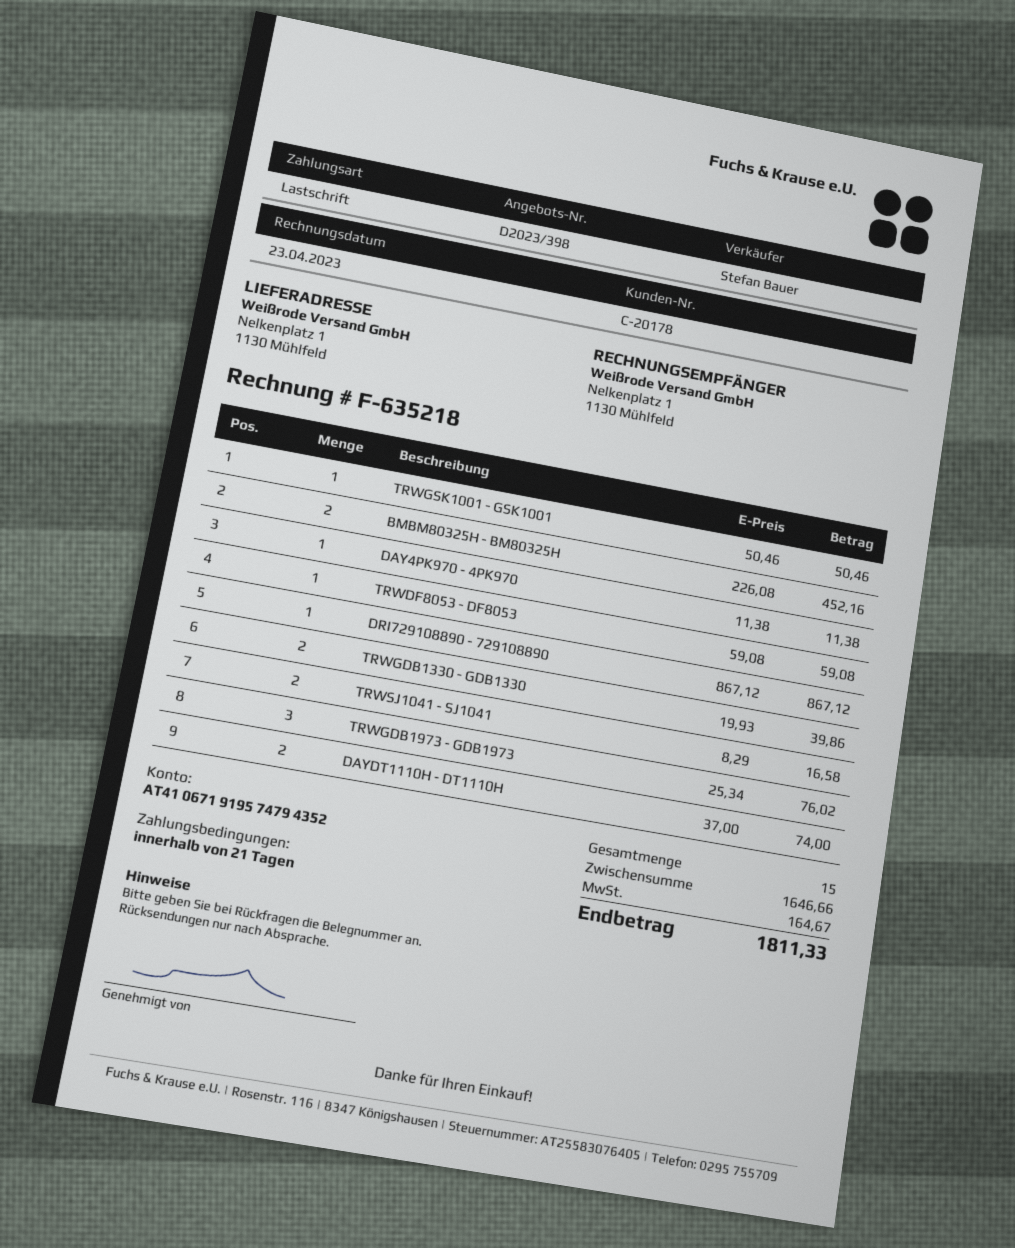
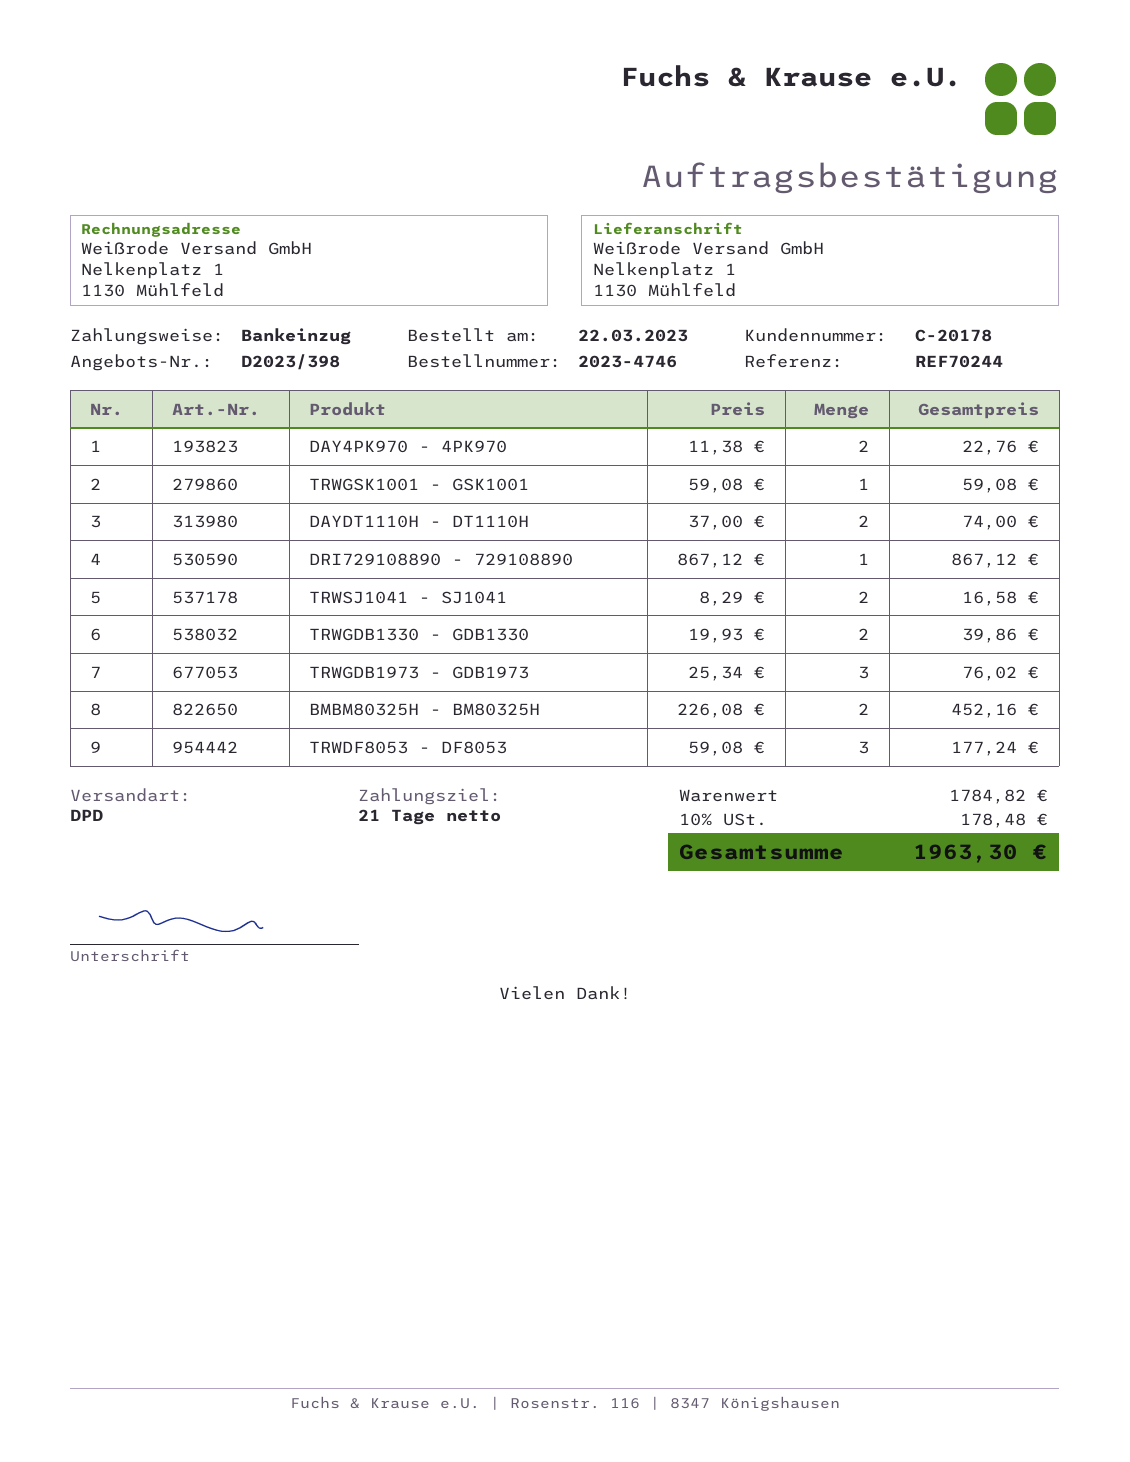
TRWGSK1001 - GSK1001: 1 x 50.46 = 50.46 -> 1 x 59.08 = 59.08
DAY4PK970 - 4PK970: 1 x 11.38 = 11.38 -> 2 x 11.38 = 22.76
TRWDF8053 - DF8053: 1 x 59.08 = 59.08 -> 3 x 59.08 = 177.24
subtotal: 1646.66 -> 1784.82
tax: 164.67 -> 178.48
total: 1811.33 -> 1963.30

